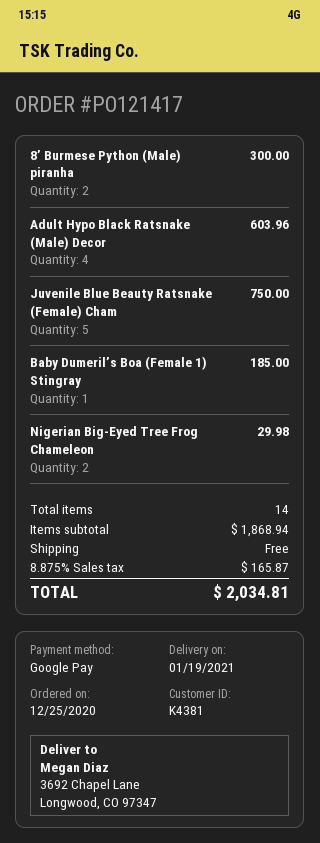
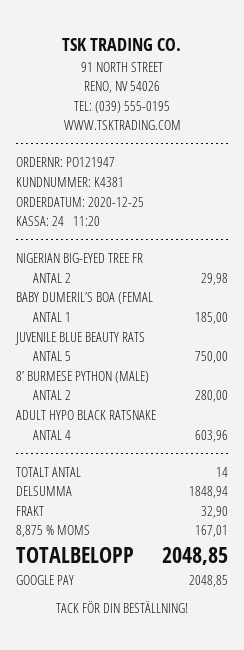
order number: PO121417 -> PO121947
8’ Burmese Python (Male) piranha: 2 for 300.00 -> 2 for 280.00
subtotal: 1868.94 -> 1848.94
shipping: 0.00 -> 32.90
tax: 8.875% = 165.87 -> 8.875% = 167.01
total: 2034.81 -> 2048.85

